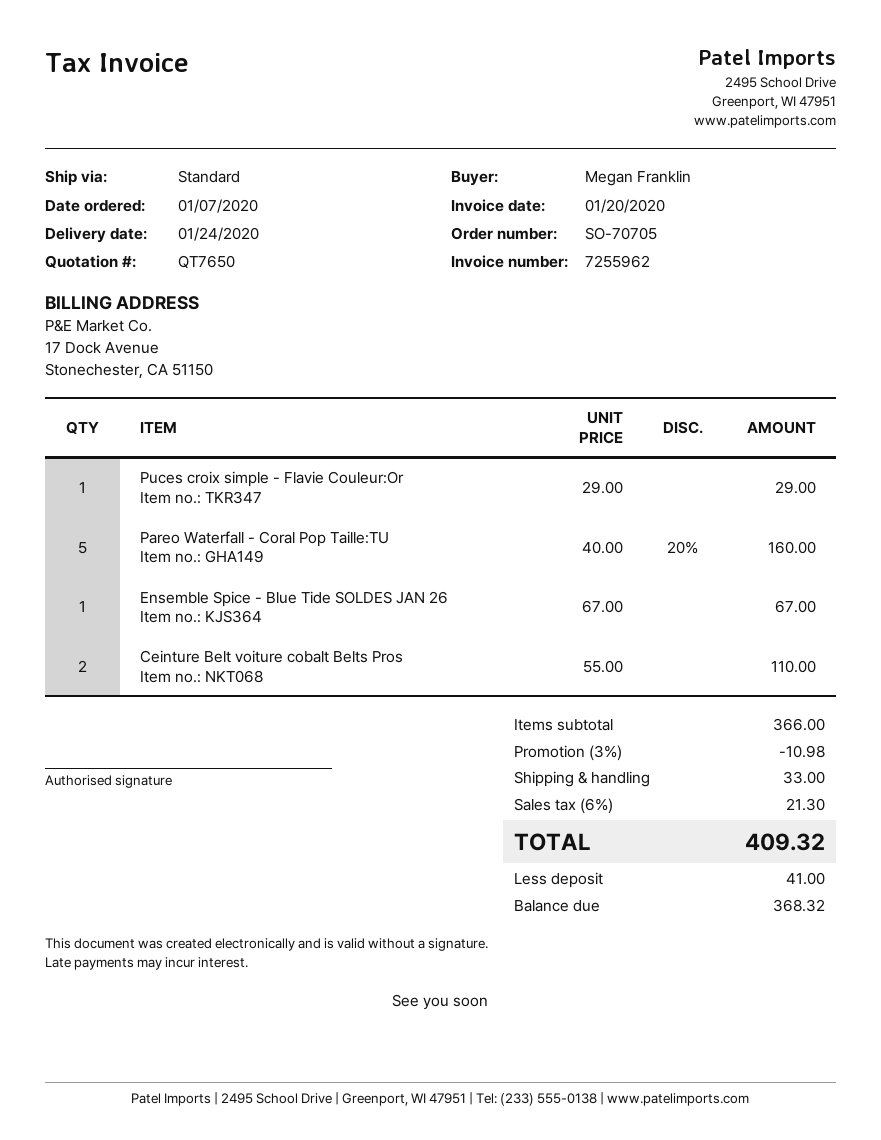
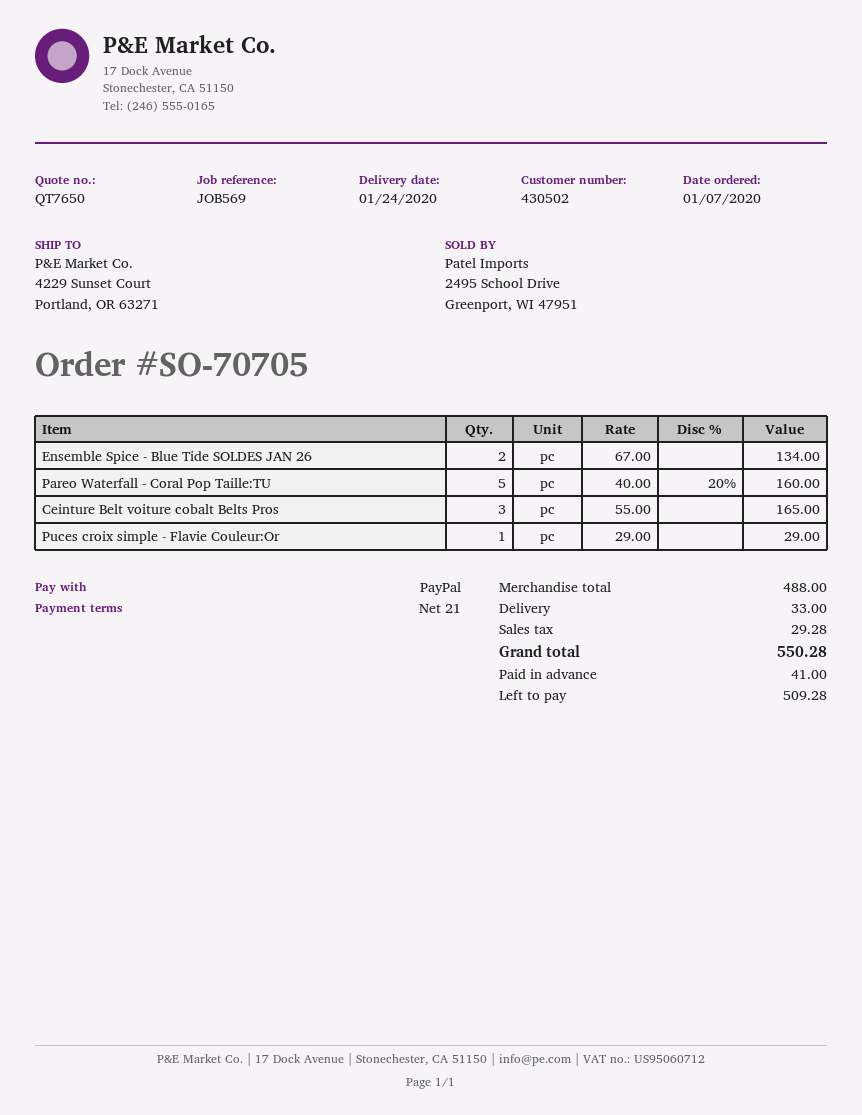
Ensemble Spice - Blue Tide SOLDES JAN 26: 1 x 67.00 = 67.00 -> 2 x 67.00 = 134.00
Ceinture Belt voiture cobalt Belts Pros: 2 x 55.00 = 110.00 -> 3 x 55.00 = 165.00
subtotal: 366.00 -> 488.00
discount: 3% = 10.98 -> none
tax: 21.30 -> 29.28
total: 409.32 -> 550.28
balance: 368.32 -> 509.28

